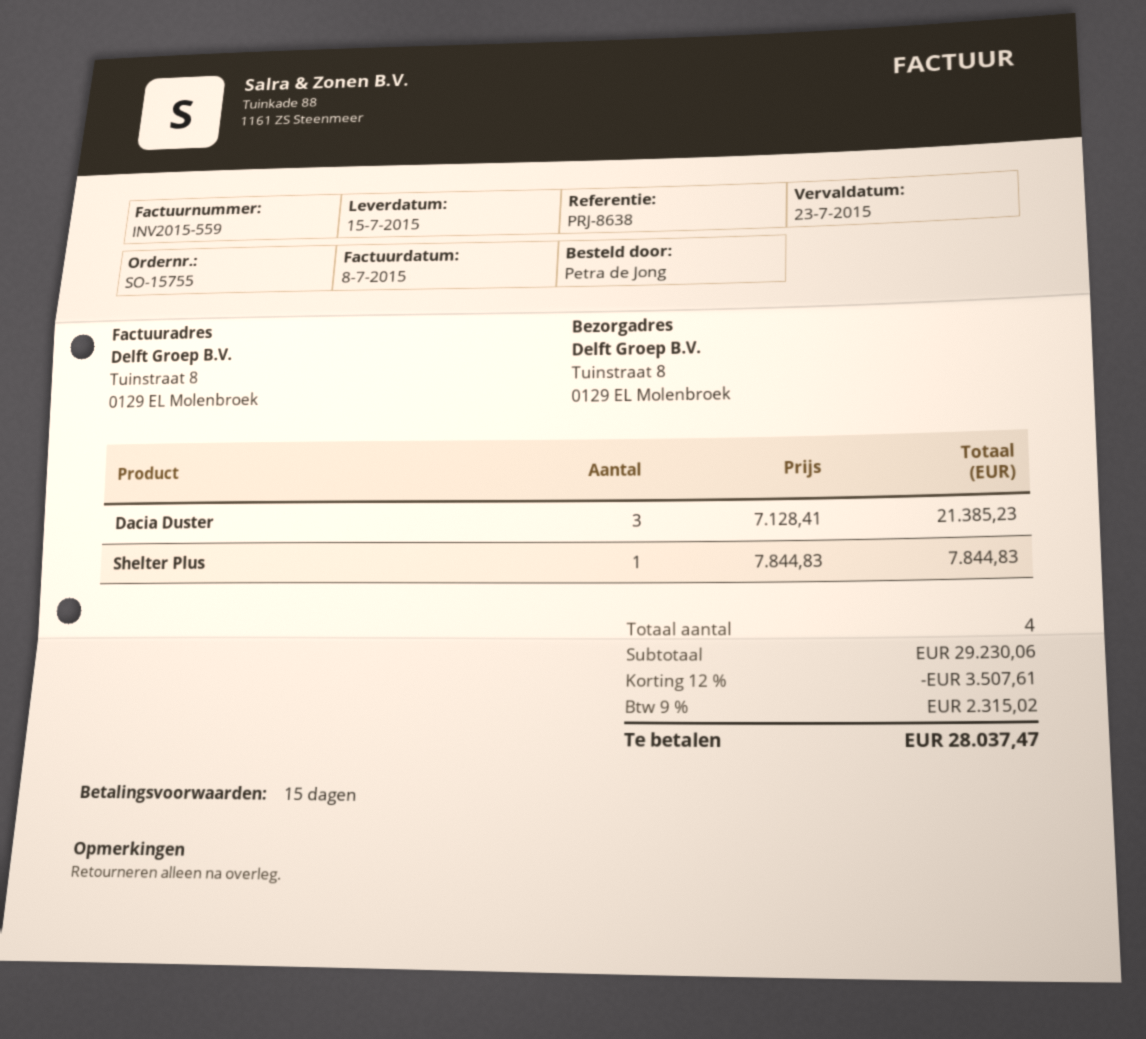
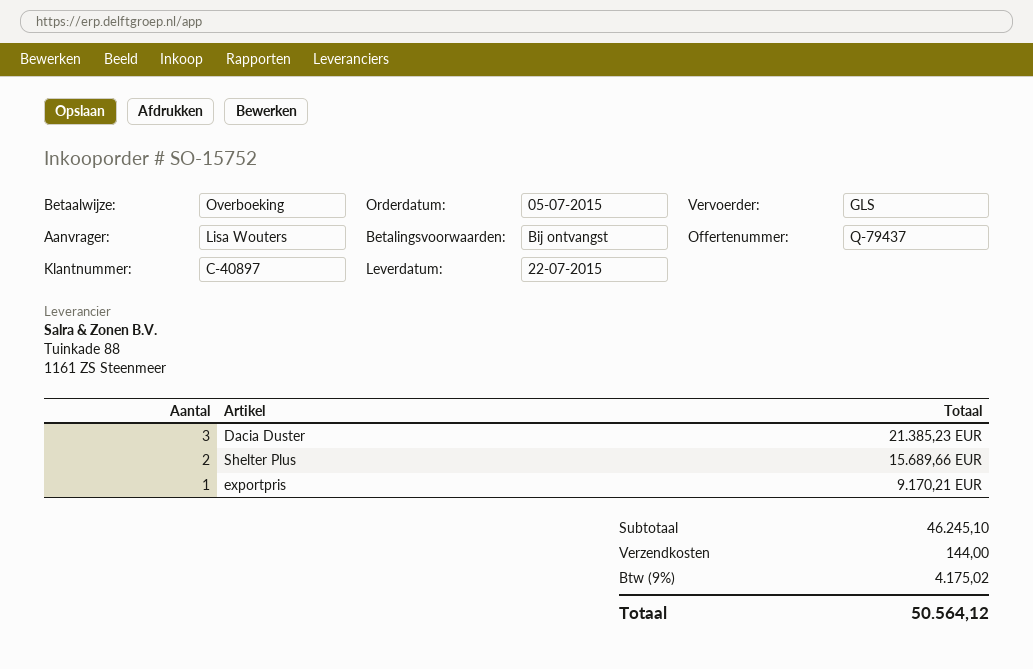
order number: SO-15755 -> SO-15752
delivery date: 2015-07-15 -> 2015-07-22
payment terms: 15 days -> on receipt
ordered by: Petra de Jong -> Lisa Wouters
Shelter Plus: 1 for 7844.83 -> 2 for 15689.66
exportpris: none -> 1 for 9170.21
subtotal: 29230.06 -> 46245.10
discount: 12% = 3507.61 -> none
shipping: none -> 144.00
tax: 9% = 2315.02 -> 9% = 4175.02
total: 28037.47 -> 50564.12

